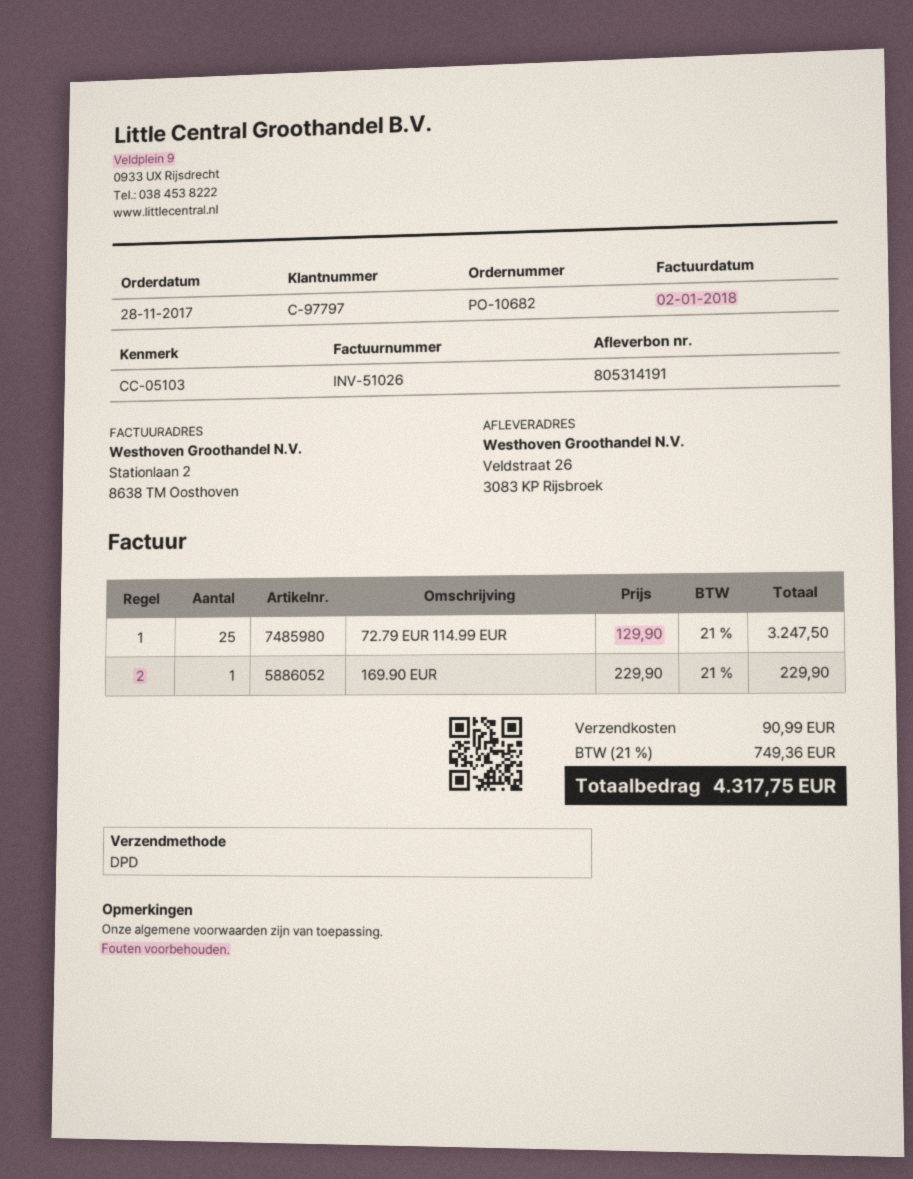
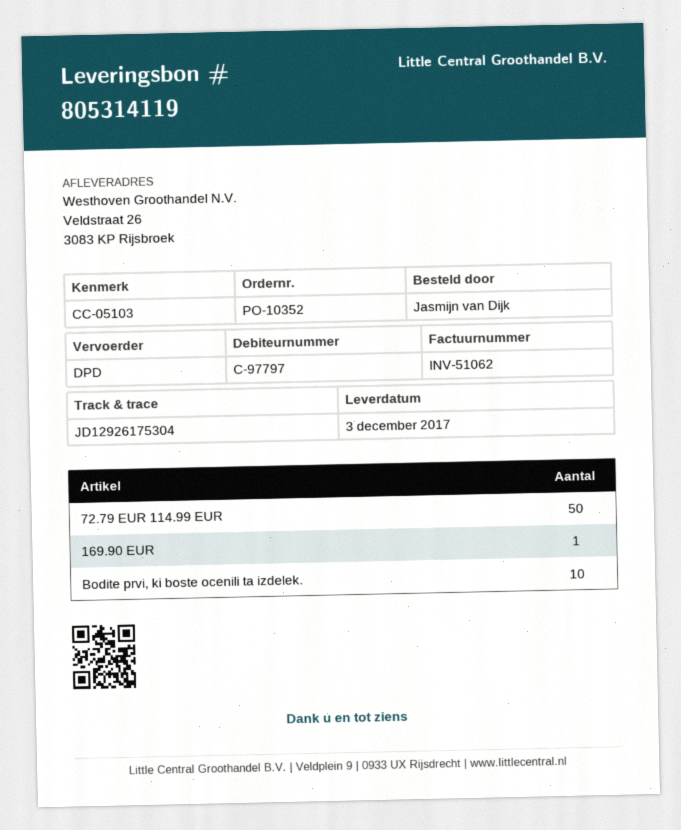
order number: PO-10682 -> PO-10352
delivery note number: 805314191 -> 805314119
invoice number: INV-51026 -> INV-51062
72.79 EUR 114.99 EUR: 25 -> 50
Bodite prvi, ki boste ocenili ta izdelek.: none -> 10

